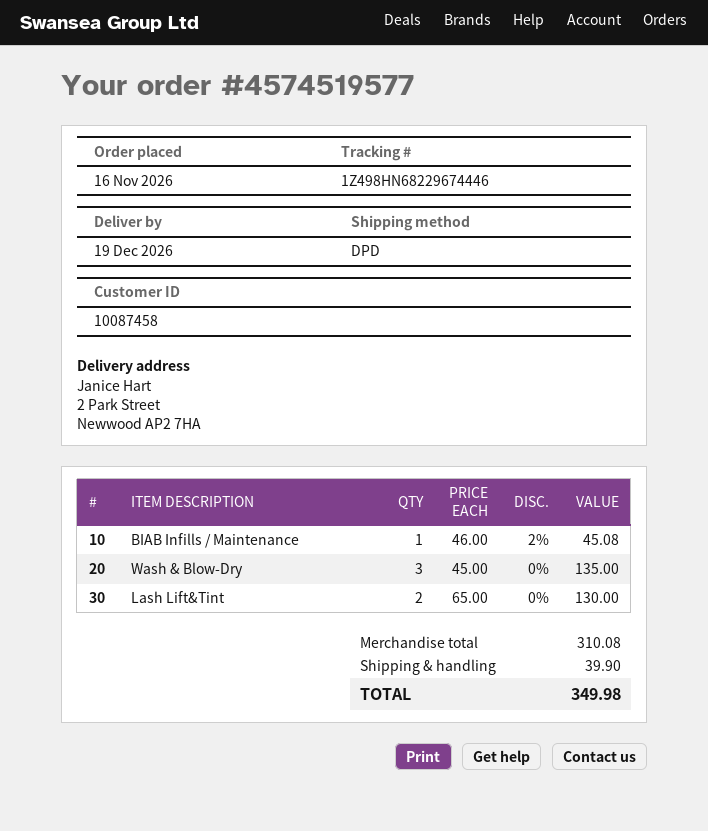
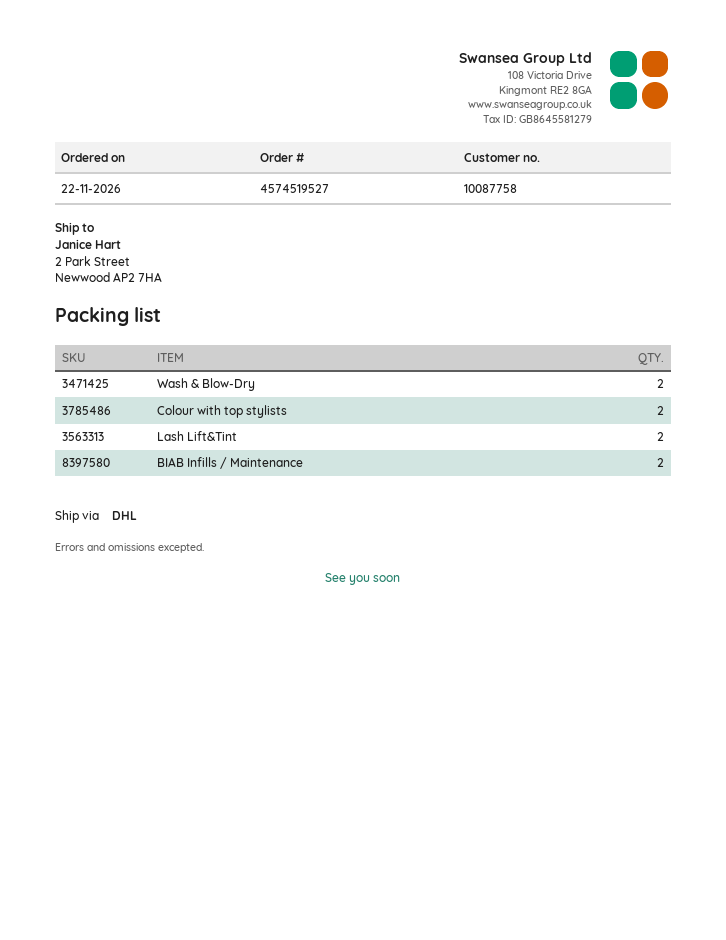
order number: 4574519577 -> 4574519527
order date: 2026-11-16 -> 2026-11-22
customer number: 10087458 -> 10087758
shipping method: DPD -> DHL
BIAB Infills / Maintenance: 1 -> 2
Wash & Blow-Dry: 3 -> 2
Colour with top stylists: none -> 2

